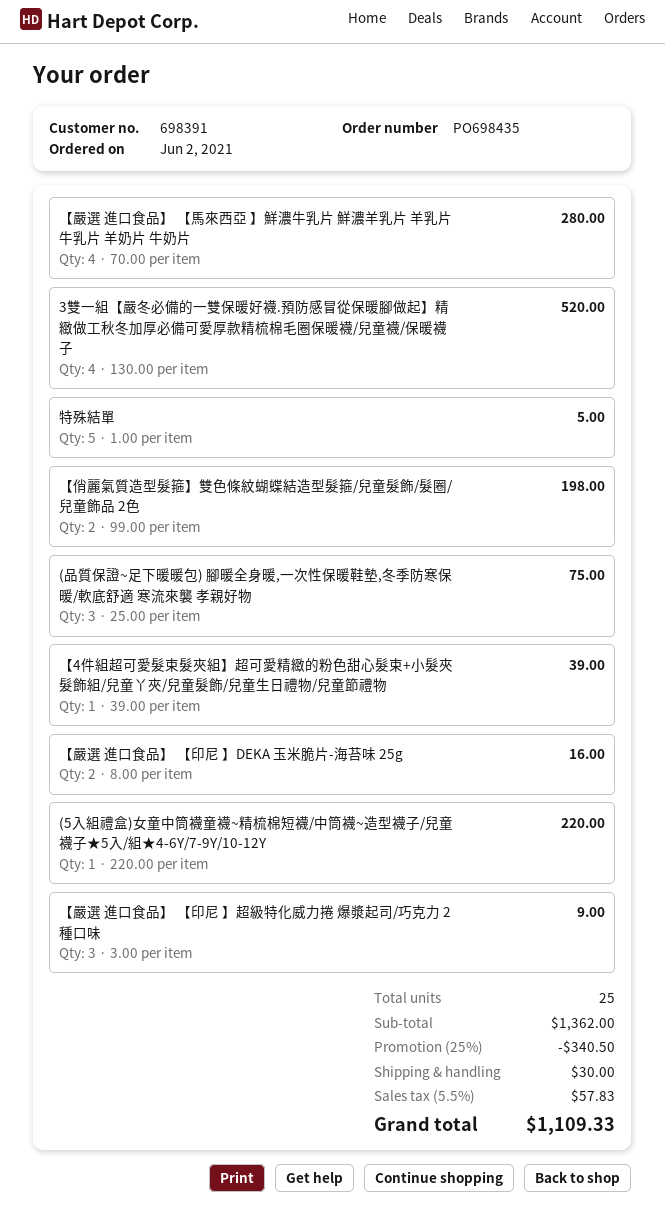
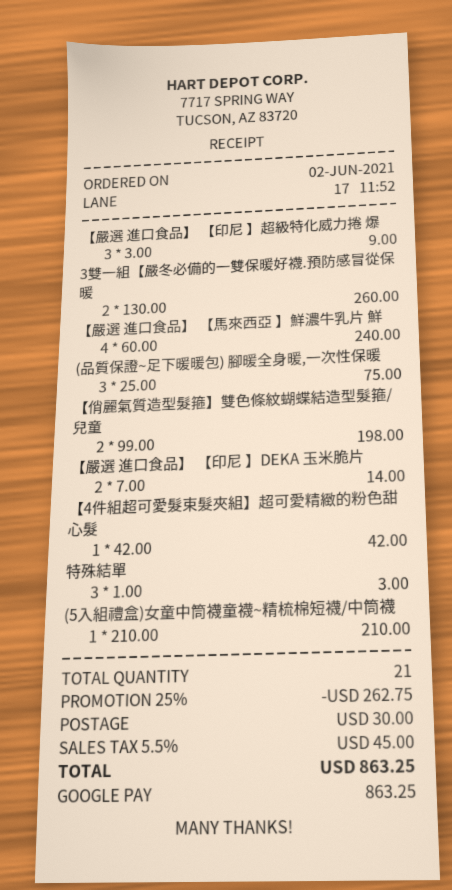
【嚴選 進口食品】 【馬來西亞 】鮮濃牛乳片 鮮濃羊乳片 羊乳片 牛乳片 羊奶片 牛奶片: 4 x 70.00 = 280.00 -> 4 x 60.00 = 240.00
3雙一組【嚴冬必備的一雙保暖好襪.預防感冒從保暖腳做起】精緻做工秋冬加厚必備可愛厚款精梳棉毛圈保暖襪/兒童襪/保暖襪子: 4 x 130.00 = 520.00 -> 2 x 130.00 = 260.00
特殊結單: 5 x 1.00 = 5.00 -> 3 x 1.00 = 3.00
【4件組超可愛髮束髮夾組】超可愛精緻的粉色甜心髮束+小髮夾髮飾組/兒童丫夾/兒童髮飾/兒童生日禮物/兒童節禮物: 1 x 39.00 = 39.00 -> 1 x 42.00 = 42.00
【嚴選 進口食品】 【印尼 】DEKA 玉米脆片-海苔味 25g: 2 x 8.00 = 16.00 -> 2 x 7.00 = 14.00
(5入組禮盒)女童中筒襪童襪~精梳棉短襪/中筒襪~造型襪子/兒童襪子★5入/組★4-6Y/7-9Y/10-12Y: 1 x 220.00 = 220.00 -> 1 x 210.00 = 210.00
total quantity: 25 -> 21
discount: 25% = 340.50 -> 25% = 262.75
tax: 5.5% = 57.83 -> 5.5% = 45.00
total: 1109.33 -> 863.25

